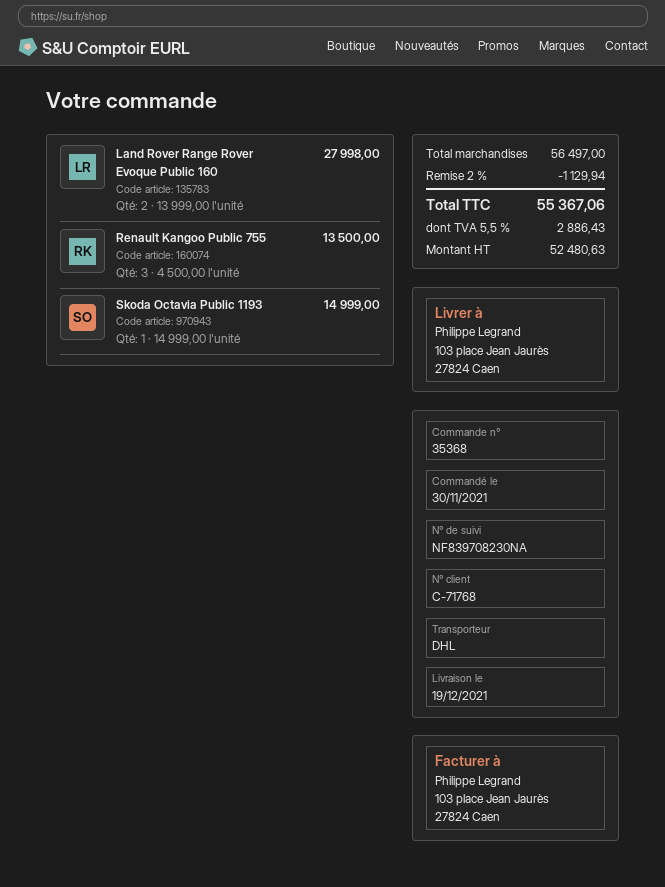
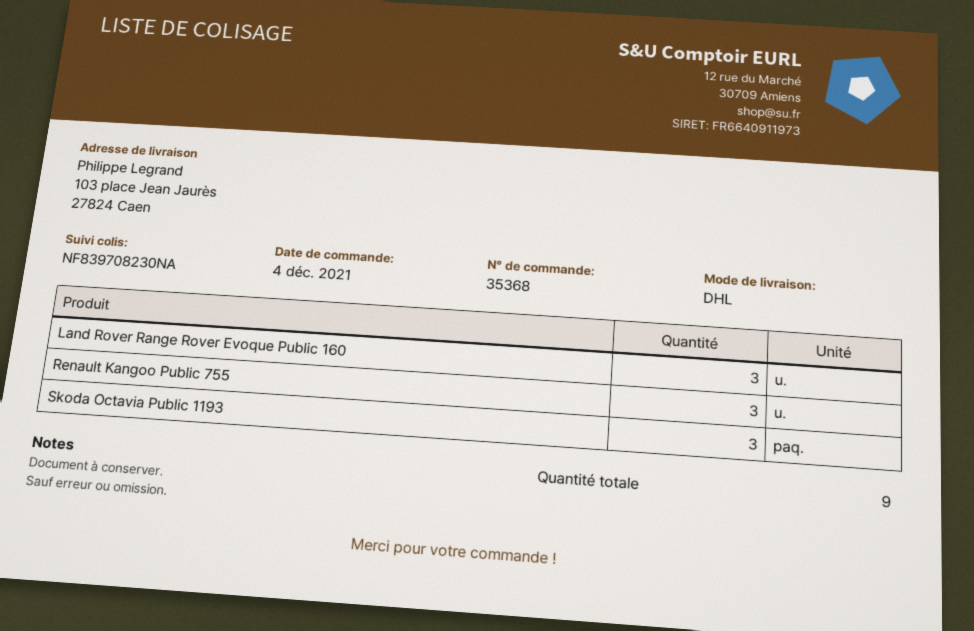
order date: 2021-11-30 -> 2021-12-04
Land Rover Range Rover Evoque Public 160: 2 -> 3
Skoda Octavia Public 1193: 1 -> 3

